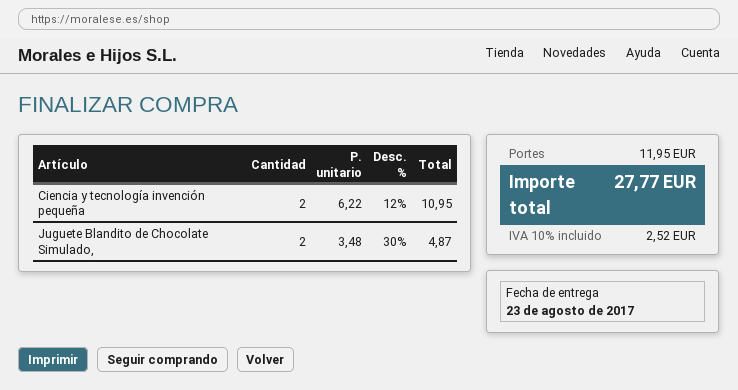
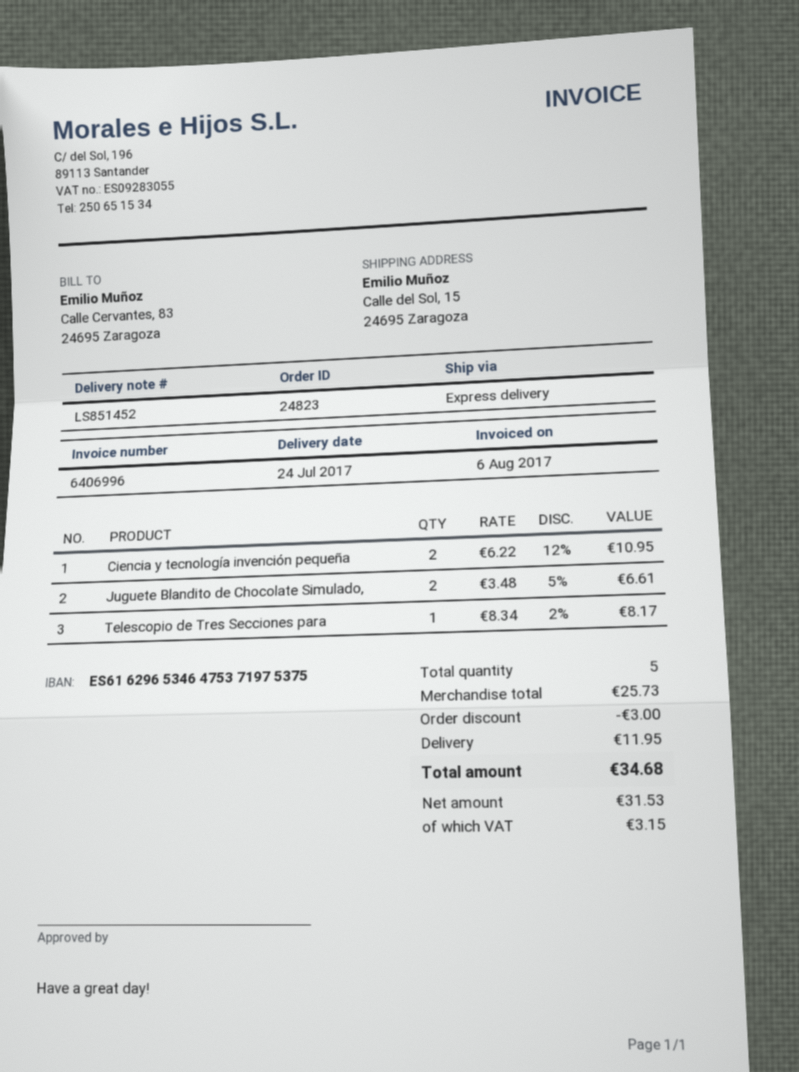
delivery date: 2017-08-23 -> 2017-07-24
Juguete Blandito de Chocolate Simulado,: 2 x 3.48 - 30% = 4.87 -> 2 x 3.48 - 5% = 6.61
Telescopio de Tres Secciones para: none -> 1 x 8.34 - 2% = 8.17
discount: none -> 3.00
tax: 2.52 -> 3.15
total: 27.77 -> 34.68

